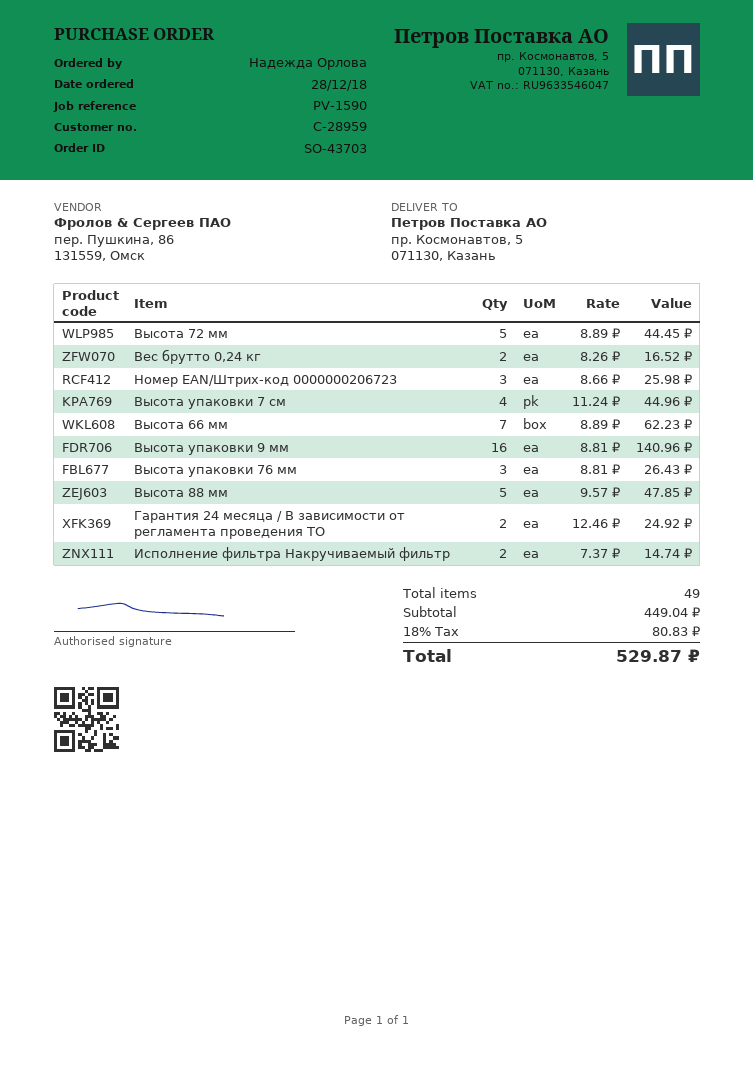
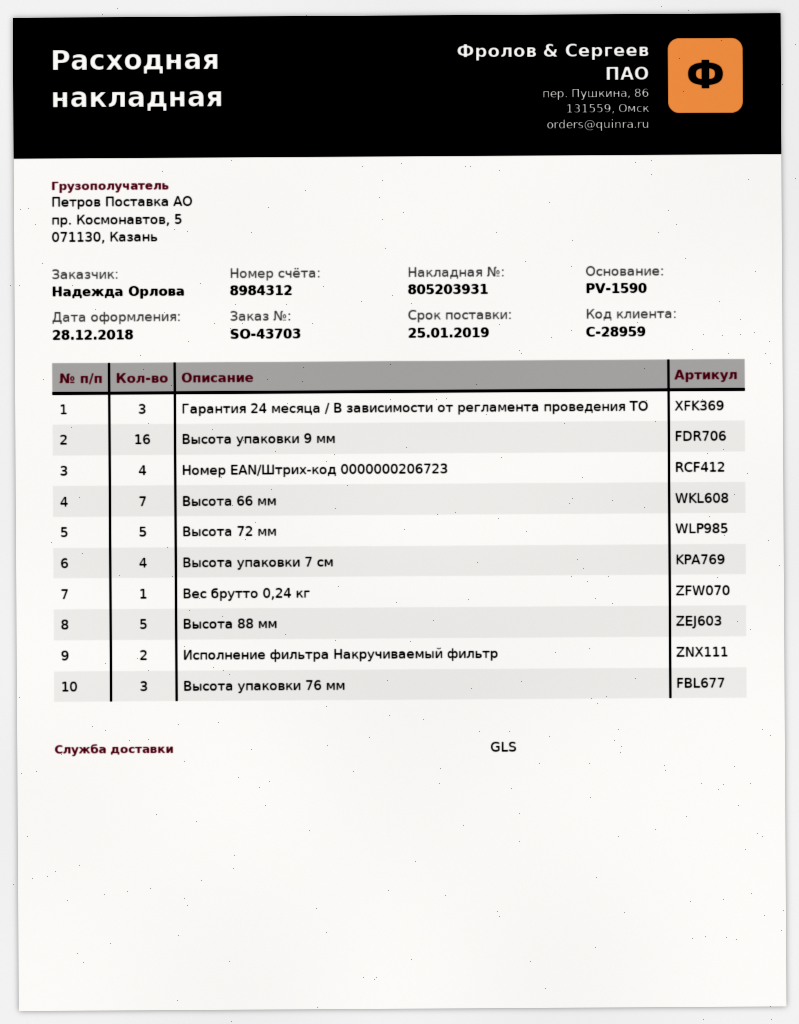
Вес брутто 0,24 кг: 2 -> 1
Номер EAN/Штрих-код 0000000206723: 3 -> 4
Гарантия 24 месяца / В зависимости от регламента проведения ТО: 2 -> 3

